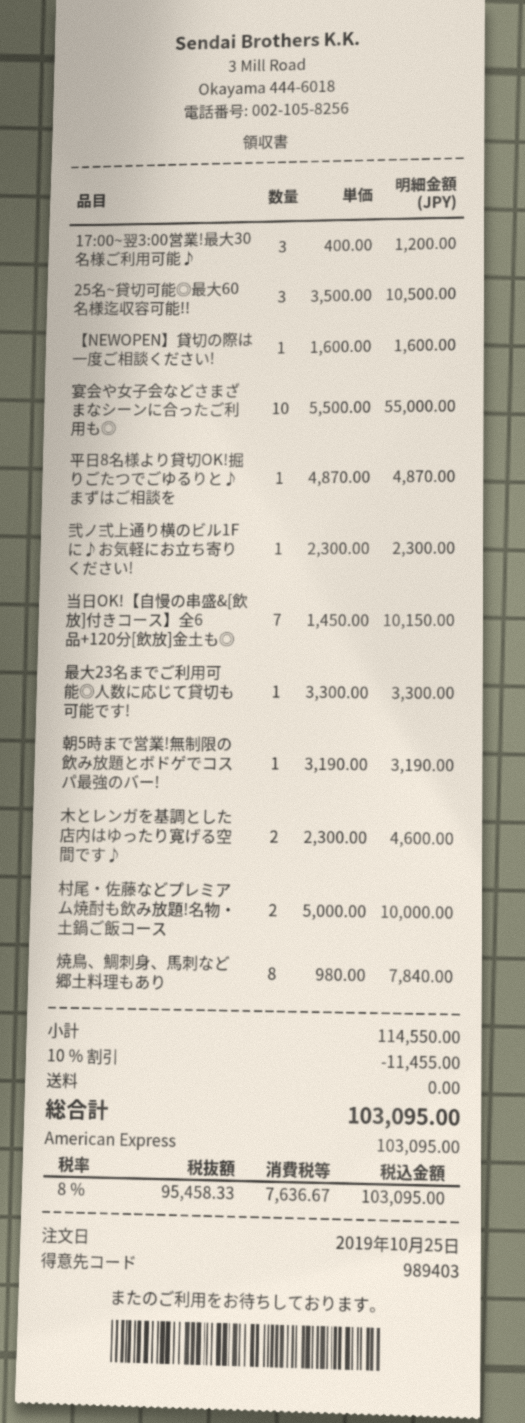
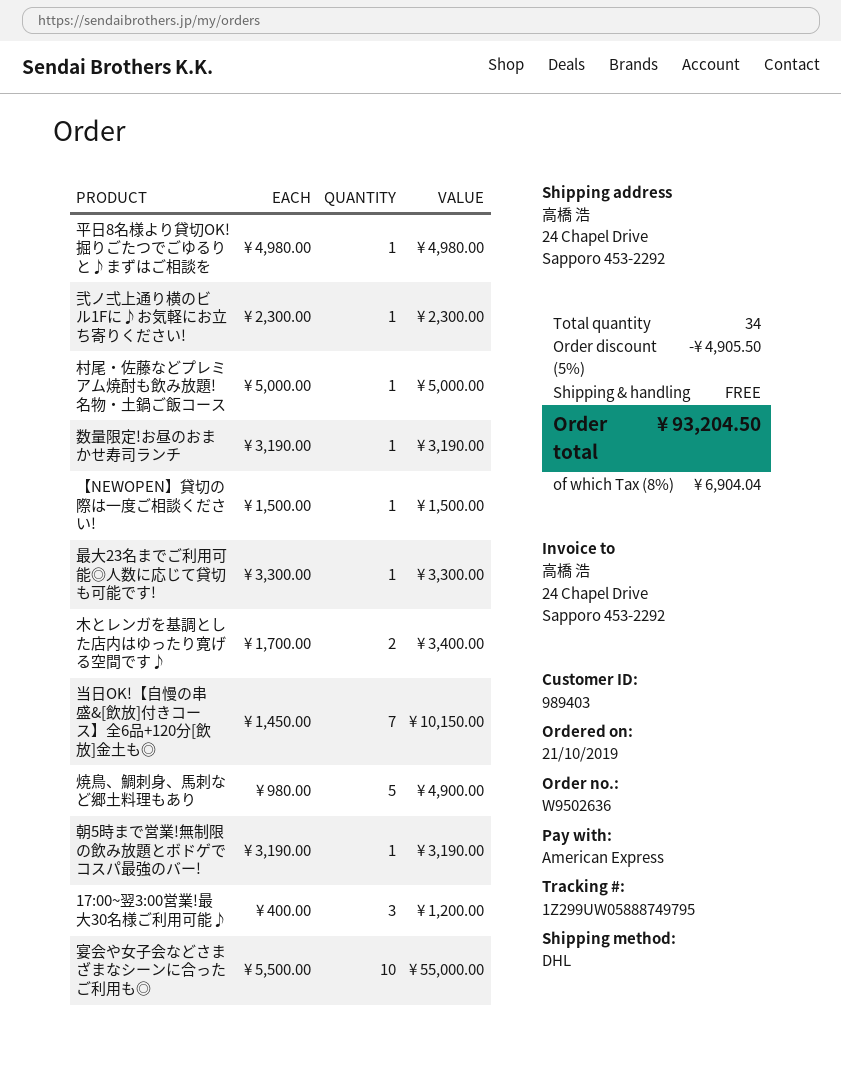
order date: 2019-10-25 -> 2019-10-21
25名~貸切可能◎最大60名様迄収容可能!!: 3 x 3500.00 = 10500.00 -> none
【NEWOPEN】貸切の際は一度ご相談ください!: 1 x 1600.00 = 1600.00 -> 1 x 1500.00 = 1500.00
平日8名様より貸切OK!掘りごたつでごゆるりと♪まずはご相談を: 1 x 4870.00 = 4870.00 -> 1 x 4980.00 = 4980.00
木とレンガを基調とした店内はゆったり寛げる空間です♪: 2 x 2300.00 = 4600.00 -> 2 x 1700.00 = 3400.00
村尾・佐藤などプレミアム焼酎も飲み放題!名物・土鍋ご飯コース: 2 x 5000.00 = 10000.00 -> 1 x 5000.00 = 5000.00
焼鳥、鯛刺身、馬刺など郷土料理もあり: 8 x 980.00 = 7840.00 -> 5 x 980.00 = 4900.00
数量限定!お昼のおまかせ寿司ランチ: none -> 1 x 3190.00 = 3190.00
discount: 10% = 11455.00 -> 5% = 4905.50
tax: 8% = 7636.67 -> 8% = 6904.04
total: 103095.00 -> 93204.50

